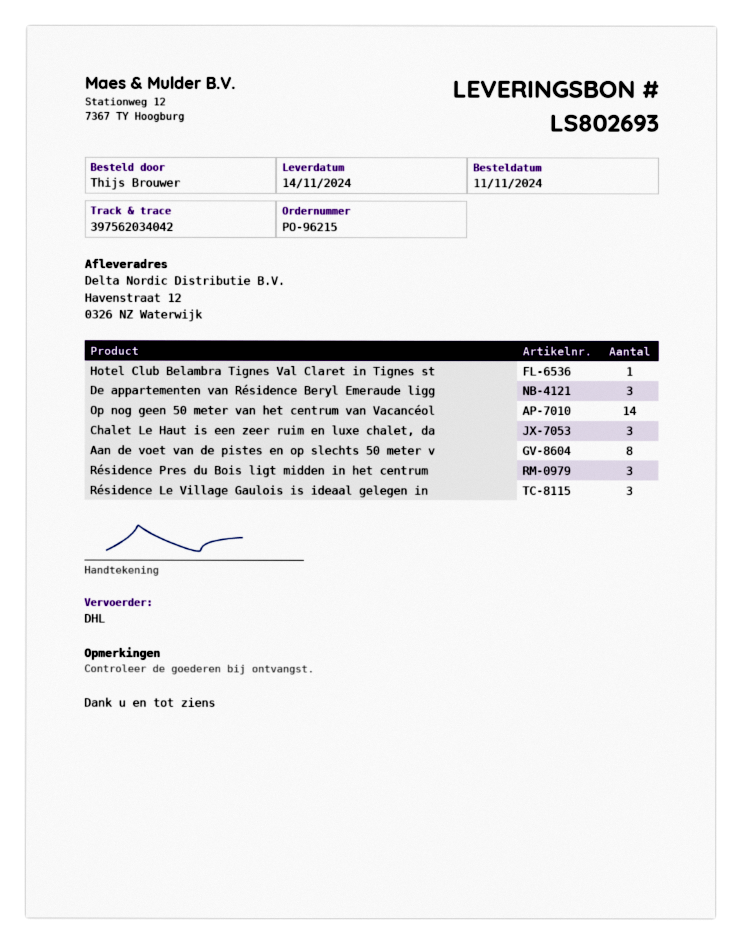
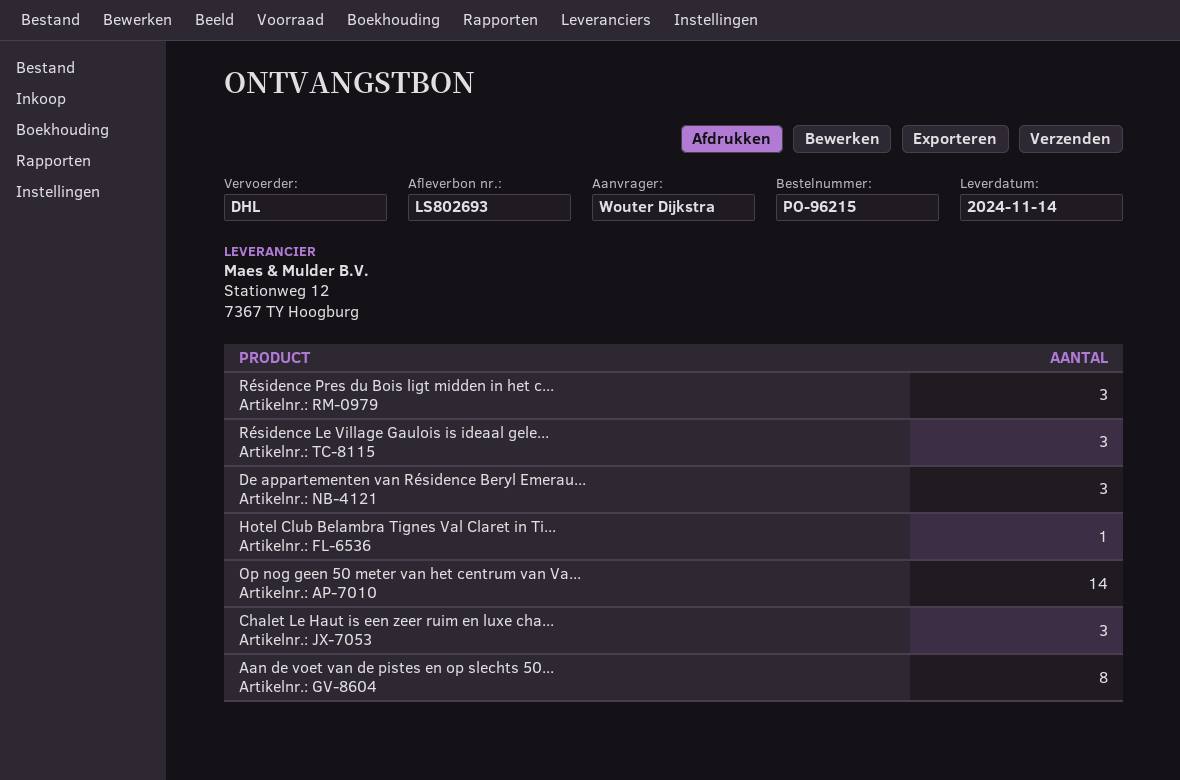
ordered by: Thijs Brouwer -> Wouter Dijkstra

